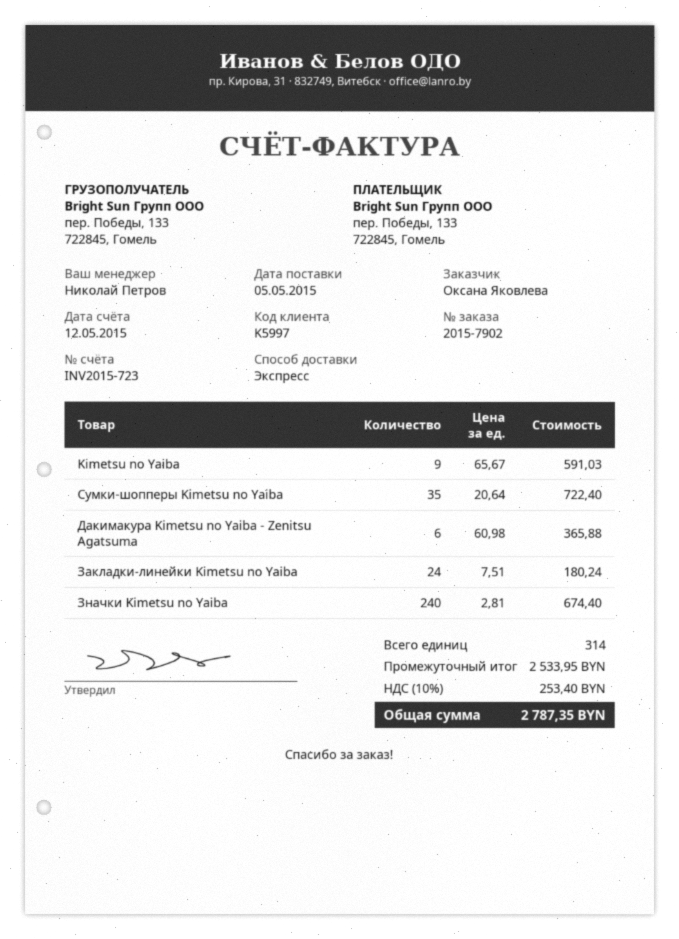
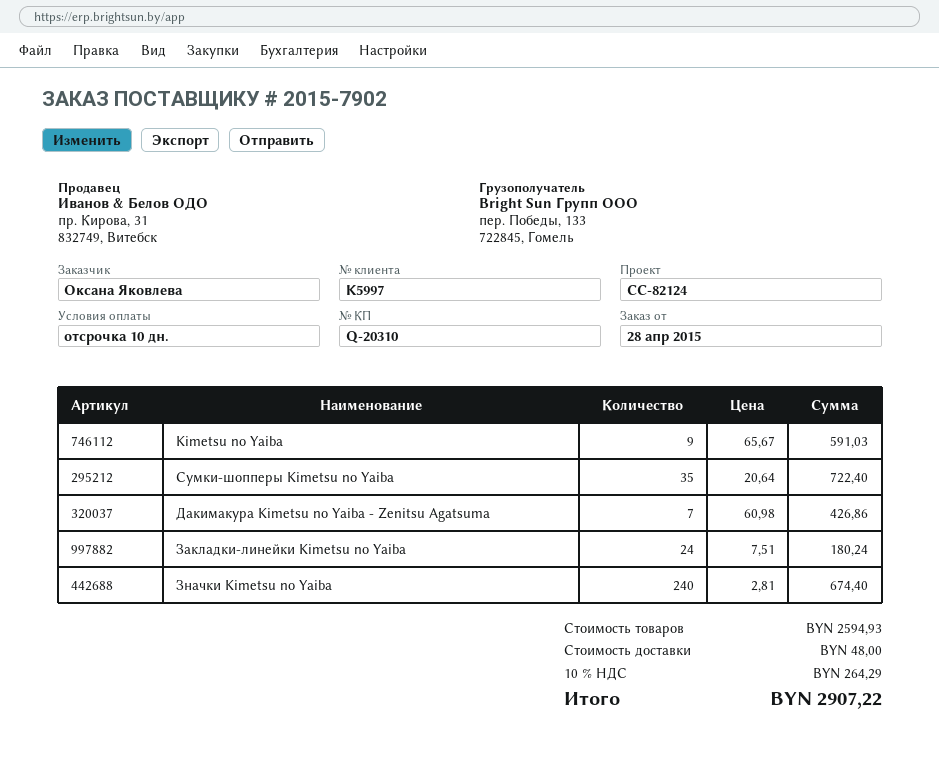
Дакимакура Kimetsu no Yaiba - Zenitsu Agatsuma: 6 x 60.98 = 365.88 -> 7 x 60.98 = 426.86
subtotal: 2533.95 -> 2594.93
shipping: none -> 48.00
tax: 10% = 253.40 -> 10% = 264.29
total: 2787.35 -> 2907.22

